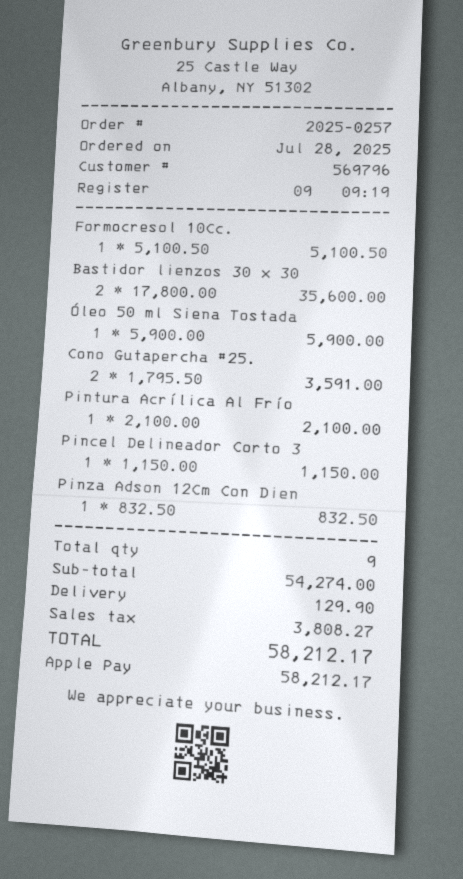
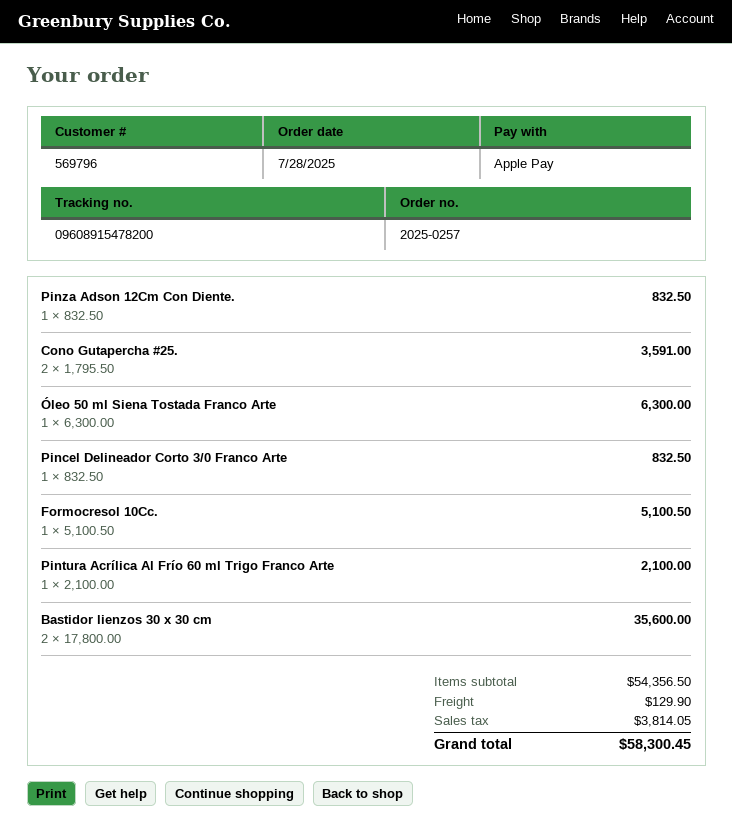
Óleo 50 ml Siena Tostada: 1 x 5900.00 = 5900.00 -> 1 x 6300.00 = 6300.00
Pincel Delineador Corto 3: 1 x 1150.00 = 1150.00 -> 1 x 832.50 = 832.50
subtotal: 54274.00 -> 54356.50
tax: 3808.27 -> 3814.05
total: 58212.17 -> 58300.45

